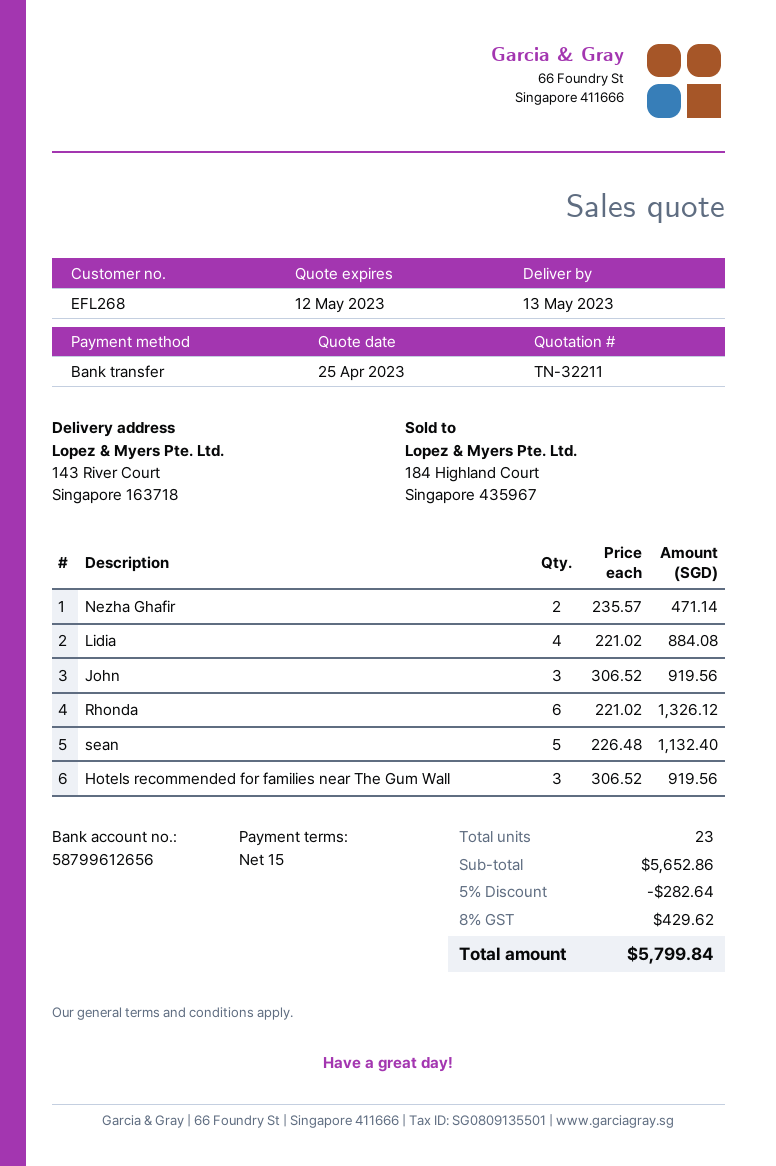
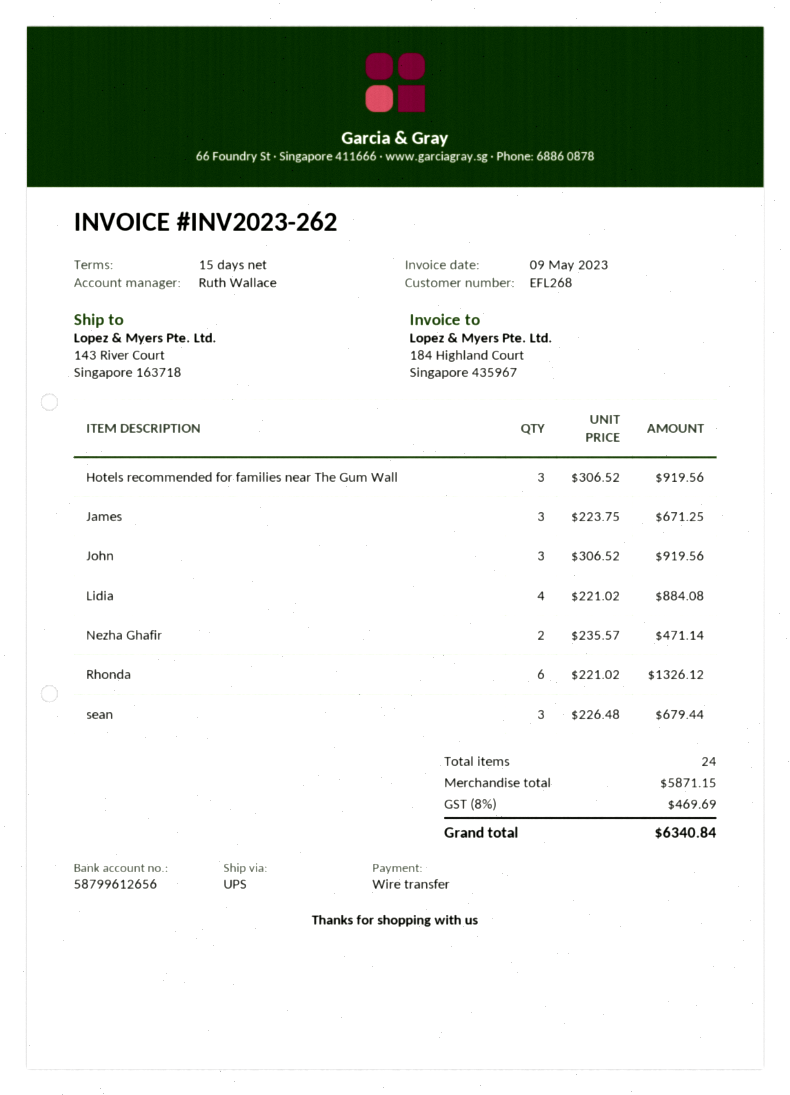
sean: 5 x 226.48 = 1132.40 -> 3 x 226.48 = 679.44
James: none -> 3 x 223.75 = 671.25
total quantity: 23 -> 24
subtotal: 5652.86 -> 5871.15
discount: 5% = 282.64 -> none
tax: 8% = 429.62 -> 8% = 469.69
total: 5799.84 -> 6340.84

